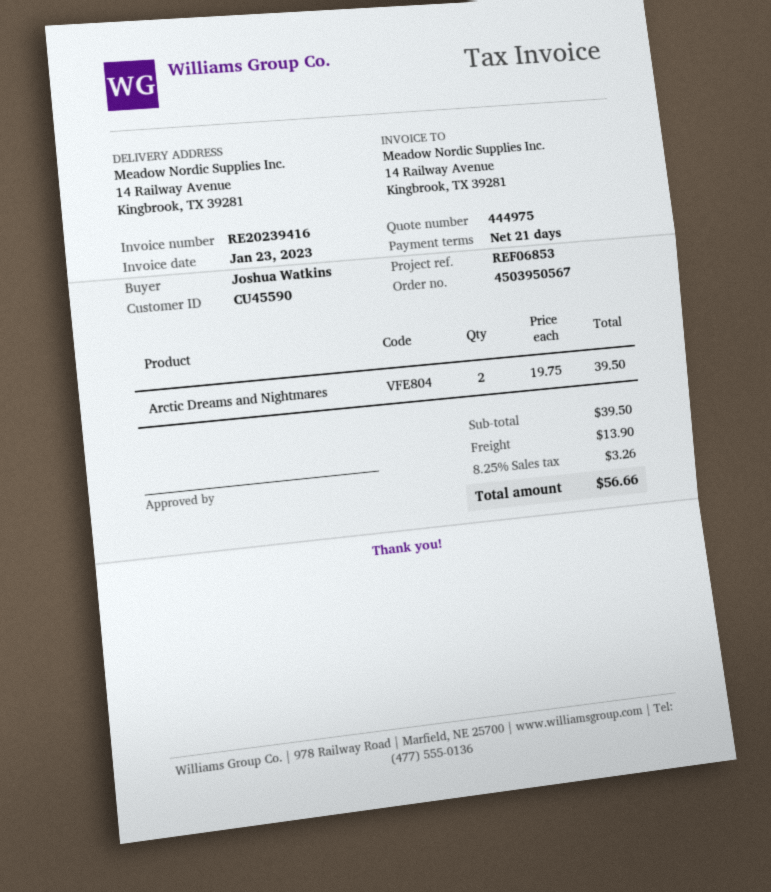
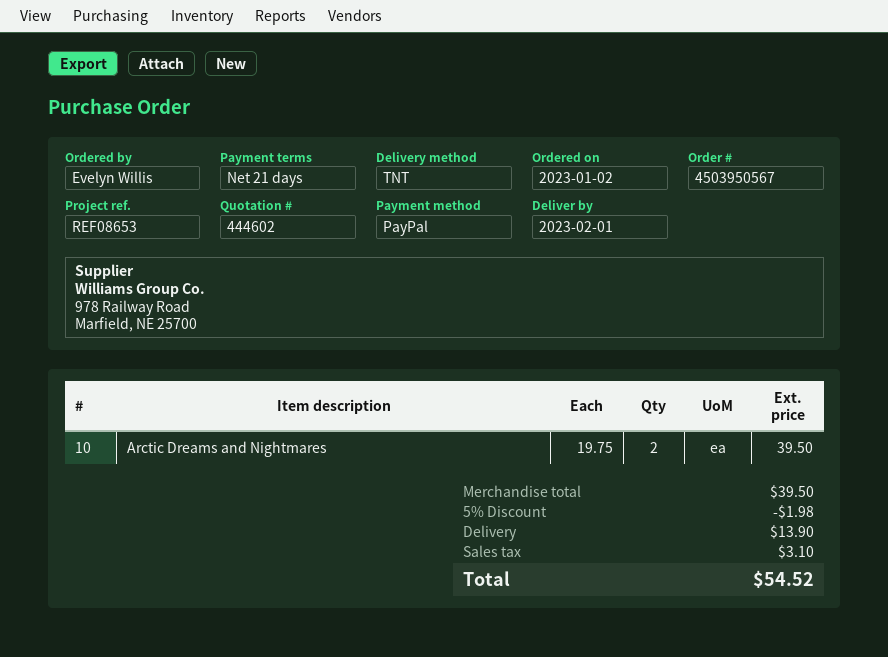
quote number: 444975 -> 444602
reference: REF06853 -> REF08653
ordered by: Joshua Watkins -> Evelyn Willis
discount: none -> 5% = 1.98
tax: 3.26 -> 3.10
total: 56.66 -> 54.52

